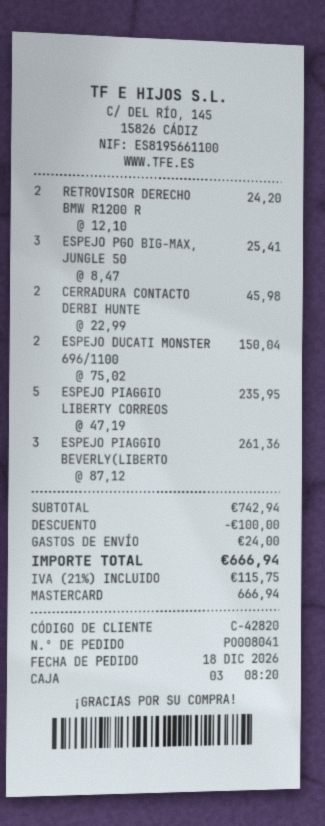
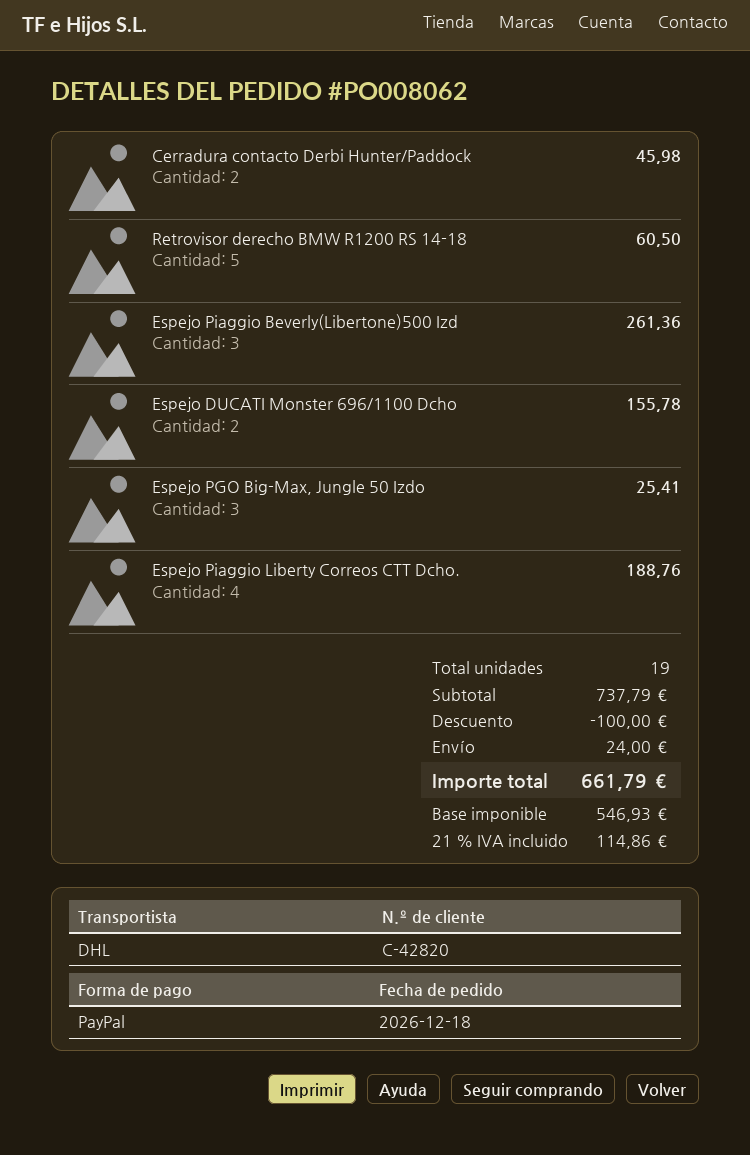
order number: PO008041 -> PO008062
payment method: Mastercard -> PayPal
RETROVISOR DERECHO BMW R1200 R: 2 for 24.20 -> 5 for 60.50
ESPEJO DUCATI MONSTER 696/1100: 2 for 150.04 -> 2 for 155.78
ESPEJO PIAGGIO LIBERTY CORREOS: 5 for 235.95 -> 4 for 188.76
subtotal: 742.94 -> 737.79
tax: 21% = 115.75 -> 21% = 114.86
total: 666.94 -> 661.79

